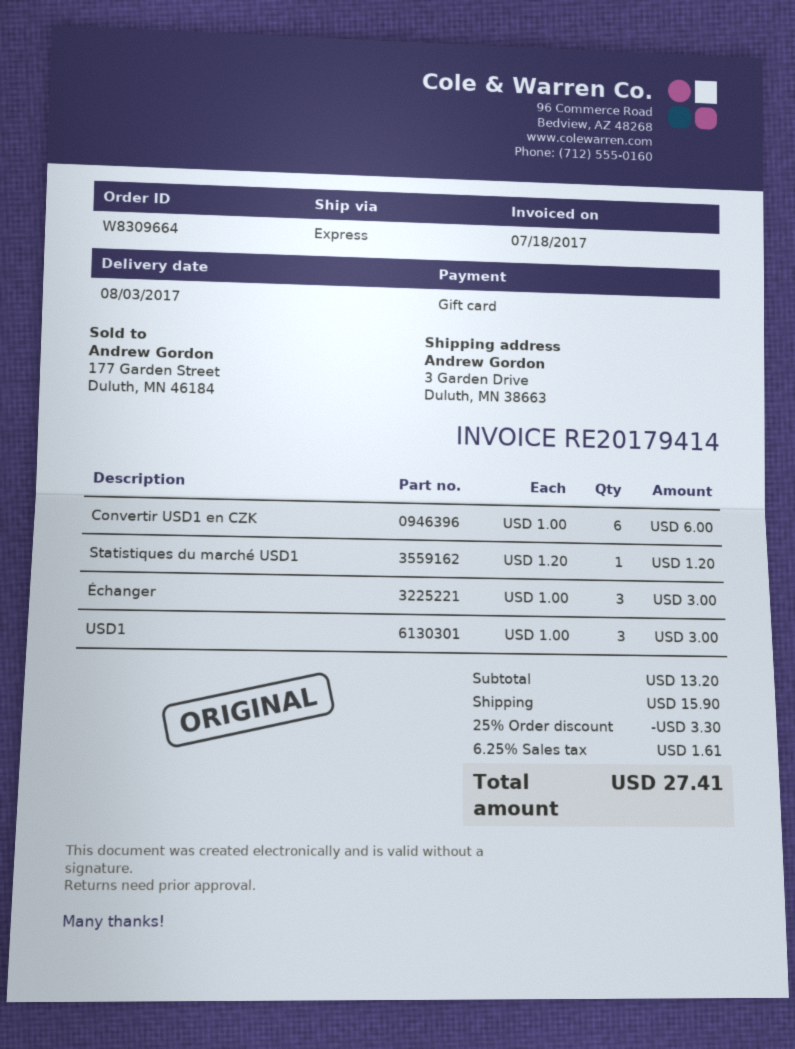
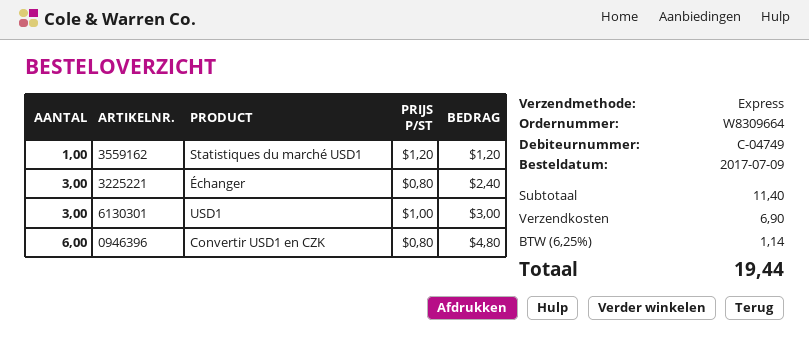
Convertir USD1 en CZK: 6 x 1.00 = 6.00 -> 6 x 0.80 = 4.80
Échanger: 3 x 1.00 = 3.00 -> 3 x 0.80 = 2.40
subtotal: 13.20 -> 11.40
discount: 25% = 3.30 -> none
shipping: 15.90 -> 6.90
tax: 6.25% = 1.61 -> 6.25% = 1.14
total: 27.41 -> 19.44

